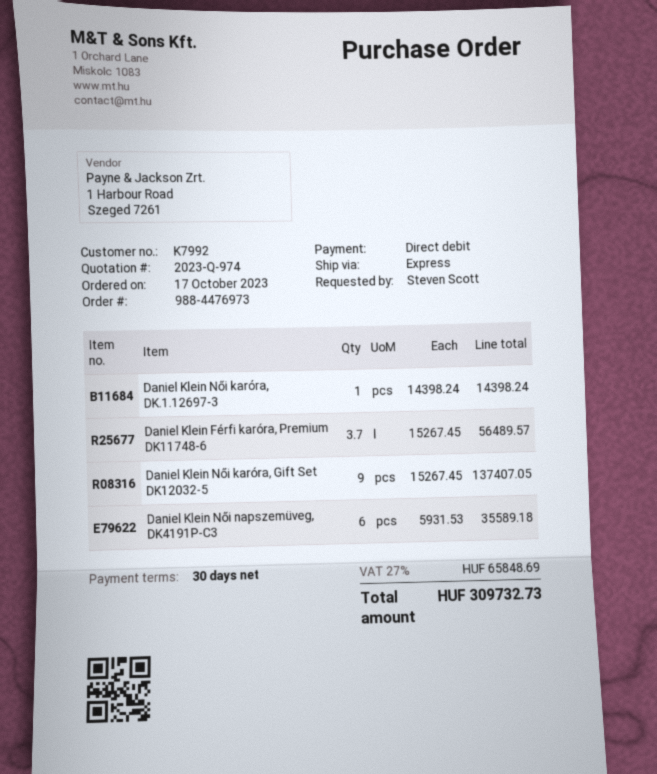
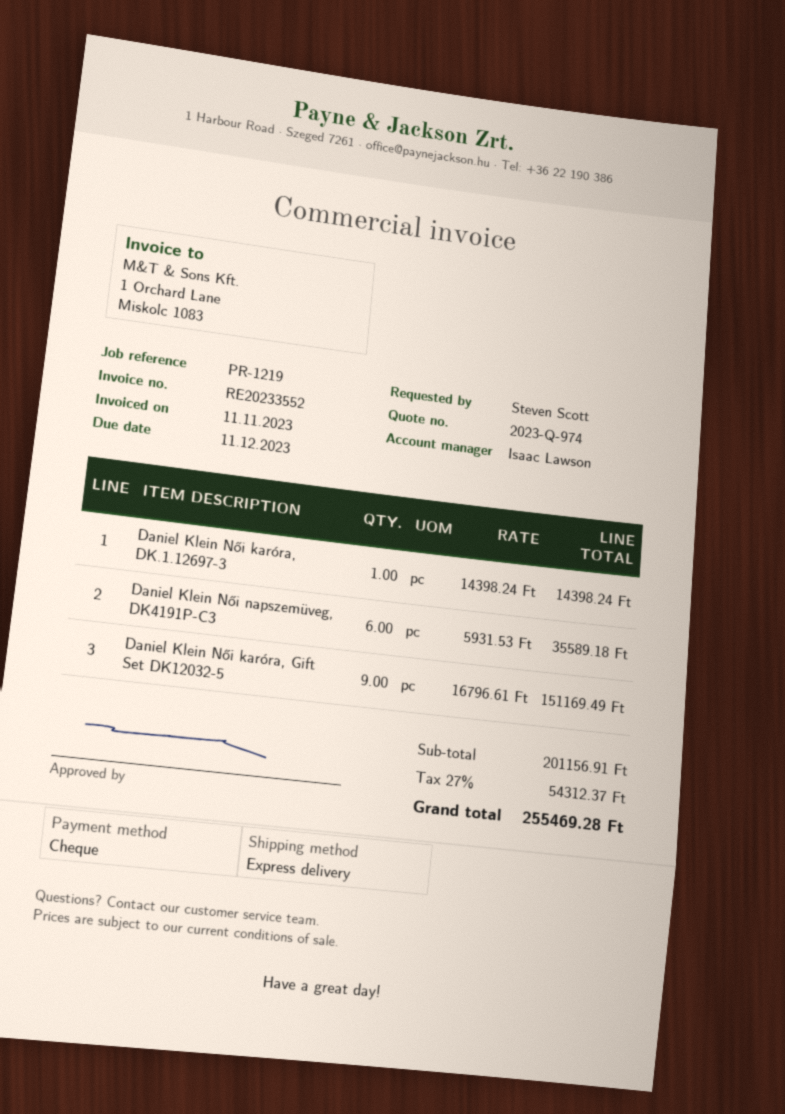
payment method: direct debit -> cheque
Daniel Klein Férfi karóra, Premium DK11748-6: 3.7 x 15267.45 = 56489.57 -> none
Daniel Klein Női karóra, Gift Set DK12032-5: 9 x 15267.45 = 137407.05 -> 9 x 16796.61 = 151169.49
tax: 27% = 65848.69 -> 27% = 54312.37
total: 309732.73 -> 255469.28

